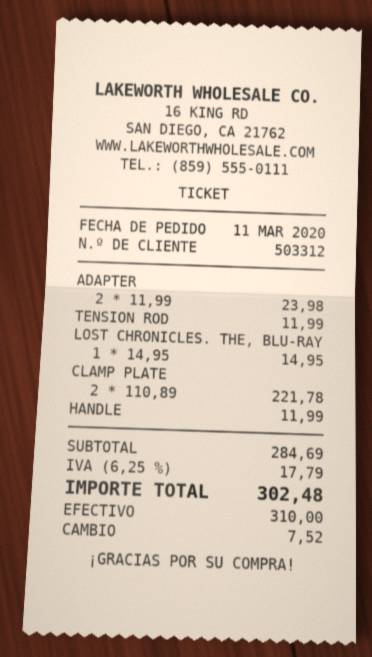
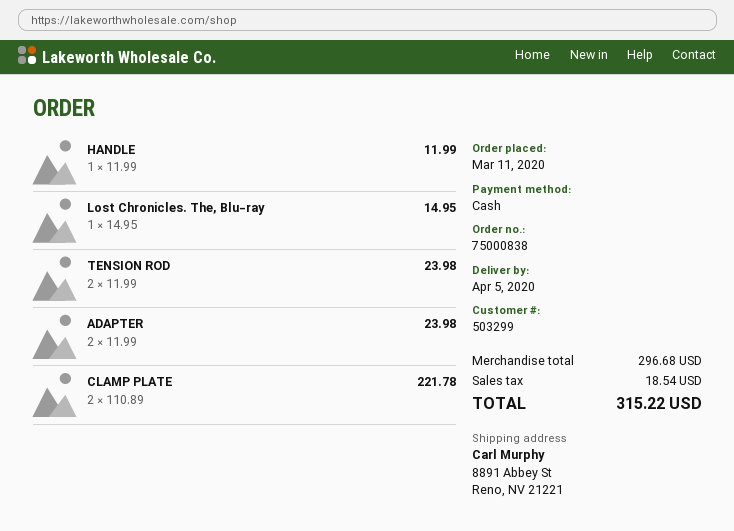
customer number: 503312 -> 503299
TENSION ROD: 1 x 11.99 = 11.99 -> 2 x 11.99 = 23.98
subtotal: 284.69 -> 296.68
tax: 17.79 -> 18.54
total: 302.48 -> 315.22

